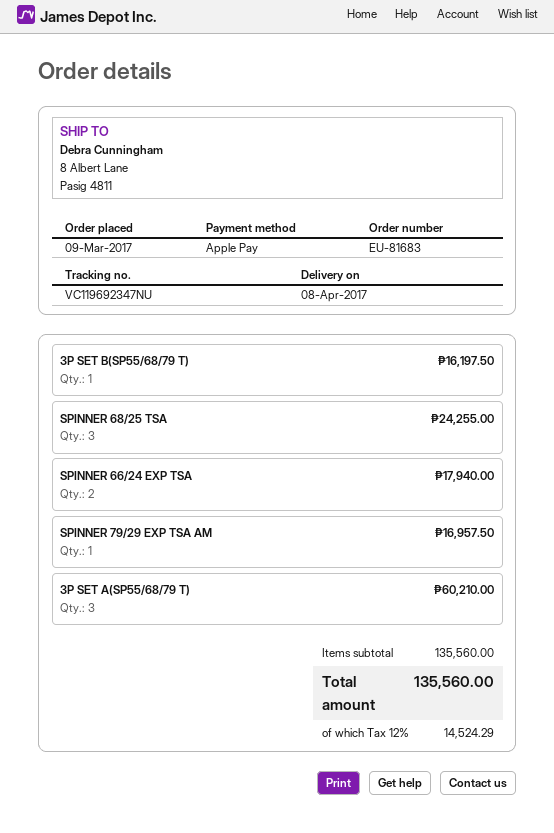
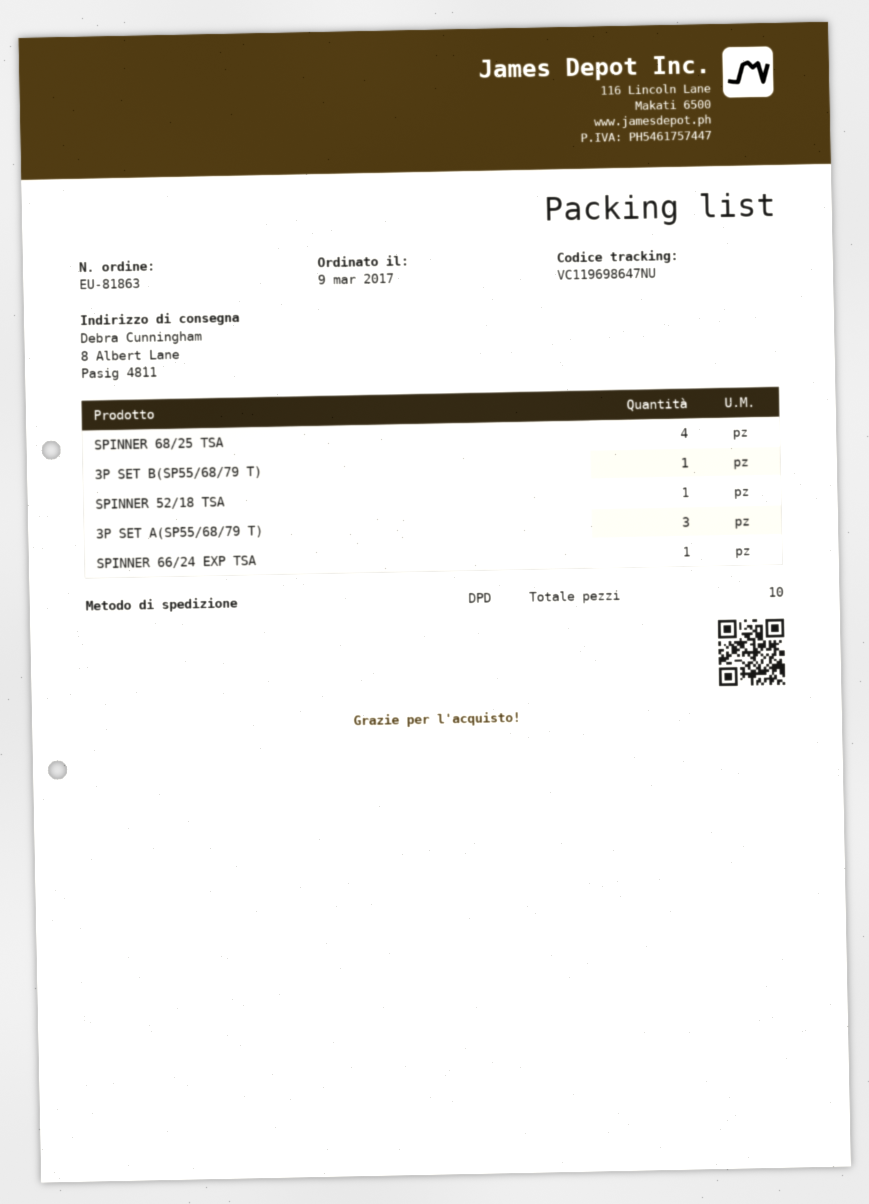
order number: EU-81683 -> EU-81863
tracking number: VC119692347NU -> VC119698647NU
SPINNER 68/25 TSA: 3 -> 4
SPINNER 66/24 EXP TSA: 2 -> 1
SPINNER 79/29 EXP TSA AM: 1 -> none
SPINNER 52/18 TSA: none -> 1

